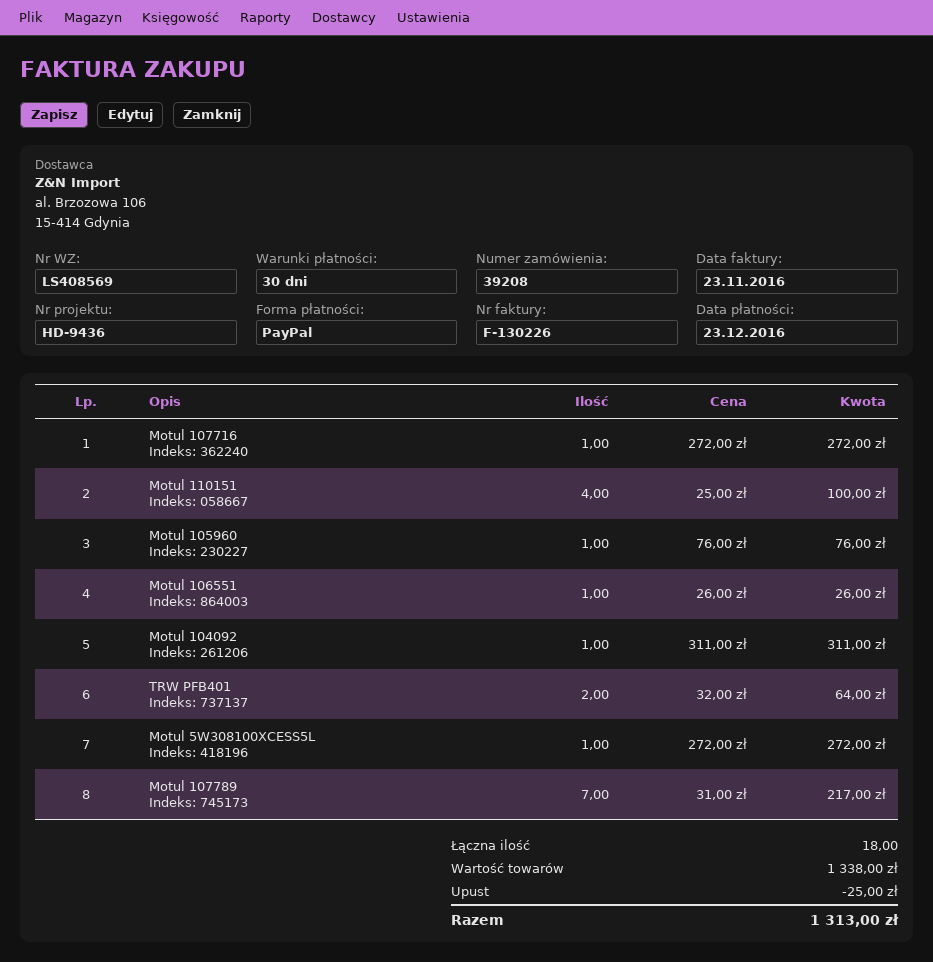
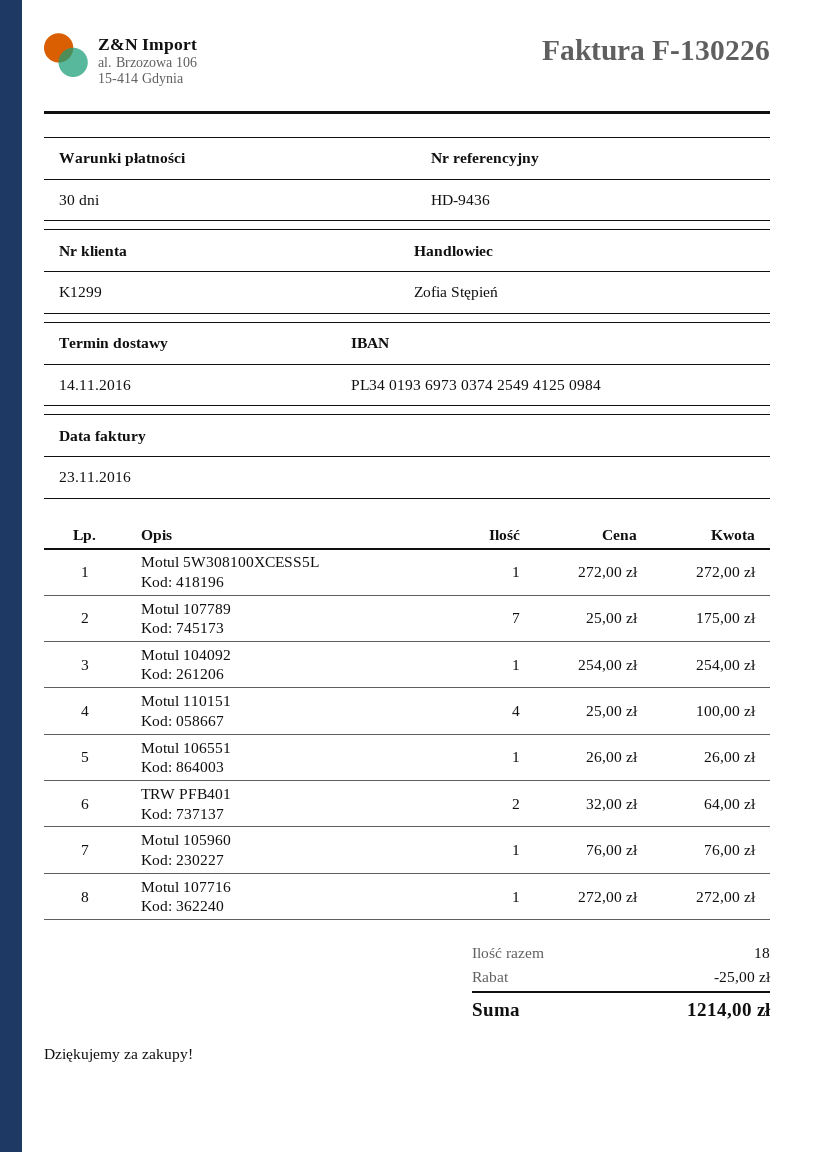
Motul 104092: 1 x 311.00 = 311.00 -> 1 x 254.00 = 254.00
Motul 107789: 7 x 31.00 = 217.00 -> 7 x 25.00 = 175.00
total: 1313.00 -> 1214.00

